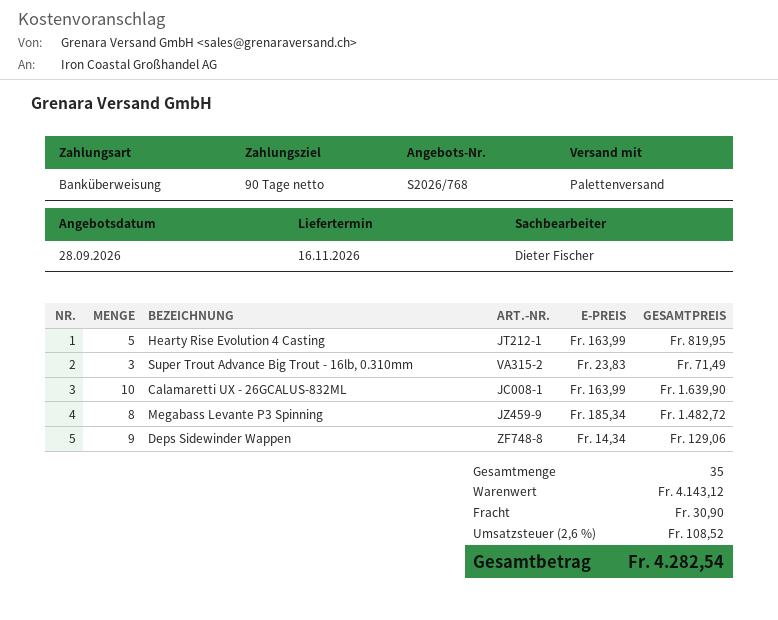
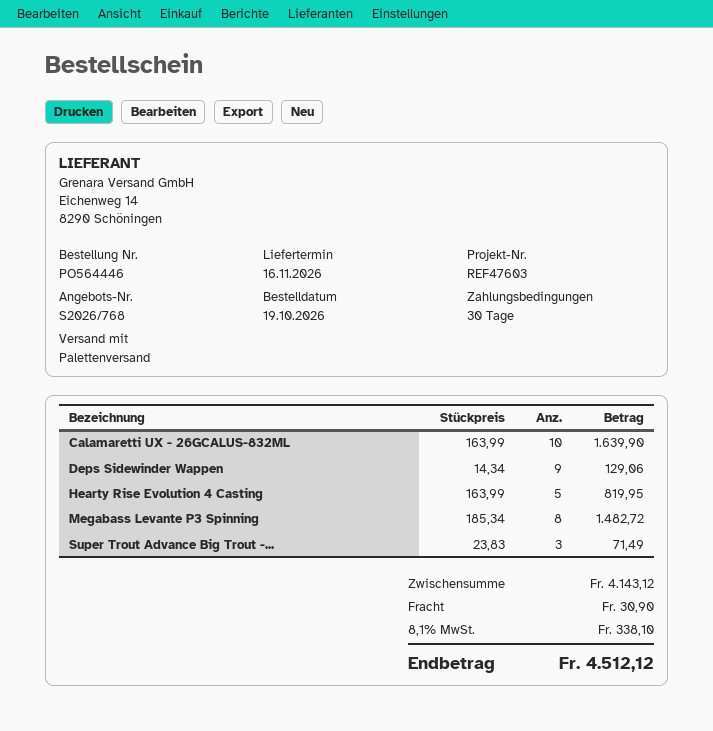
payment terms: 90 days -> 30 days
tax: 2.6% = 108.52 -> 8.1% = 338.10
total: 4282.54 -> 4512.12

